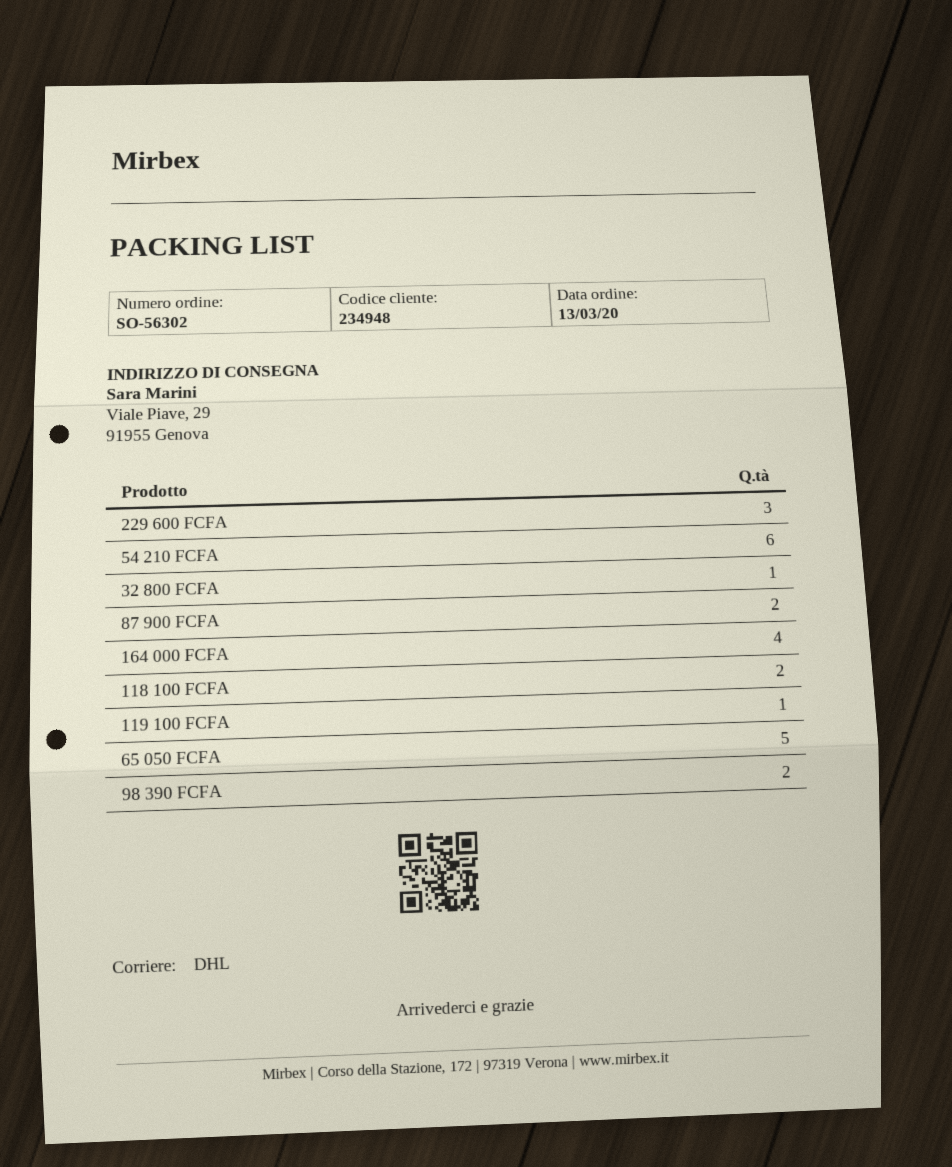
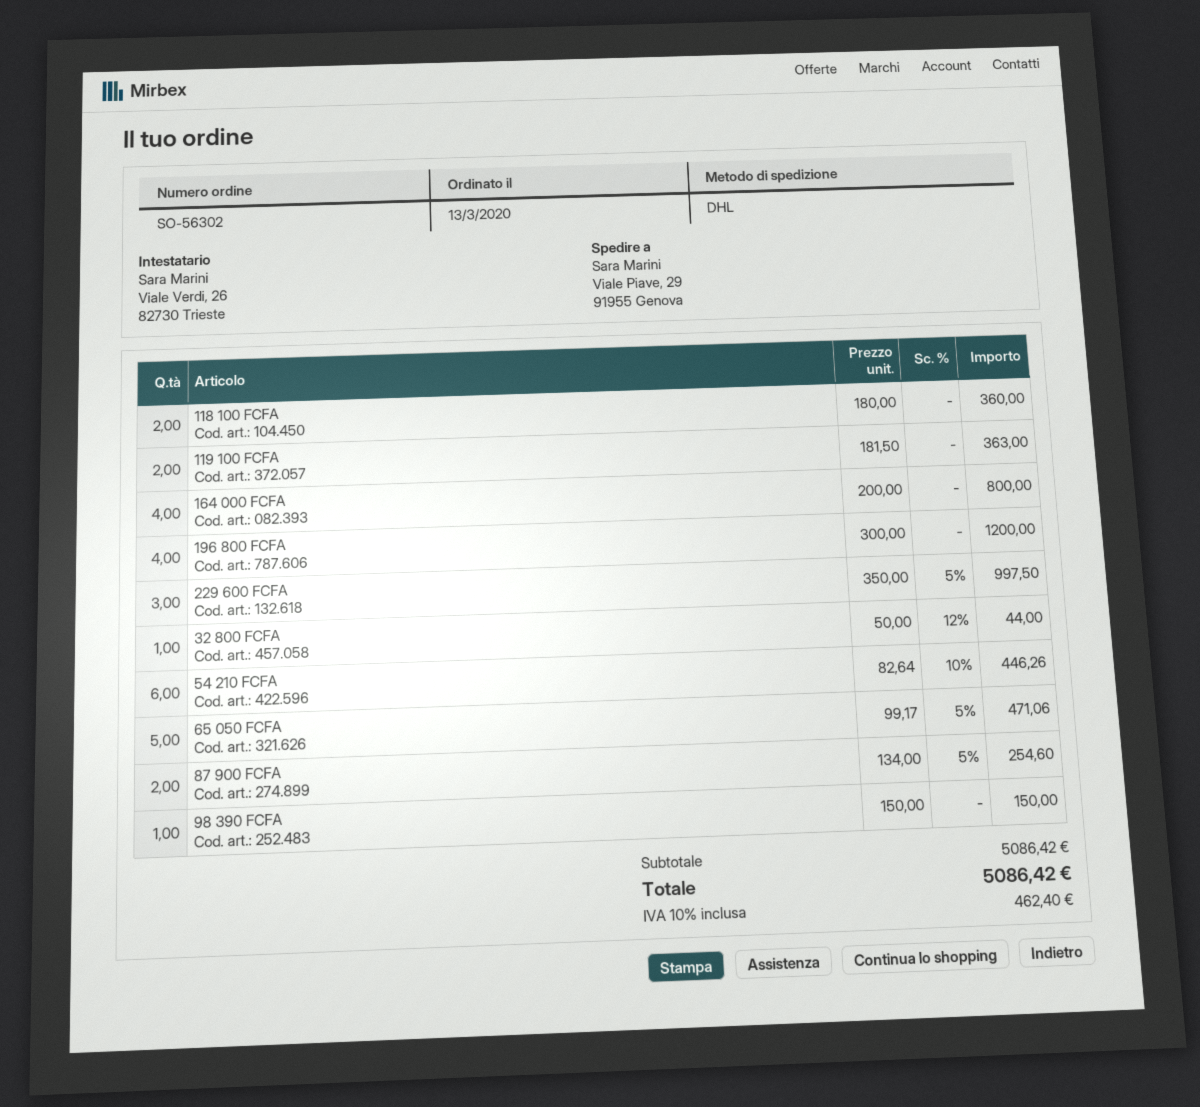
119 100 FCFA: 1 -> 2
98 390 FCFA: 2 -> 1
196 800 FCFA: none -> 4

